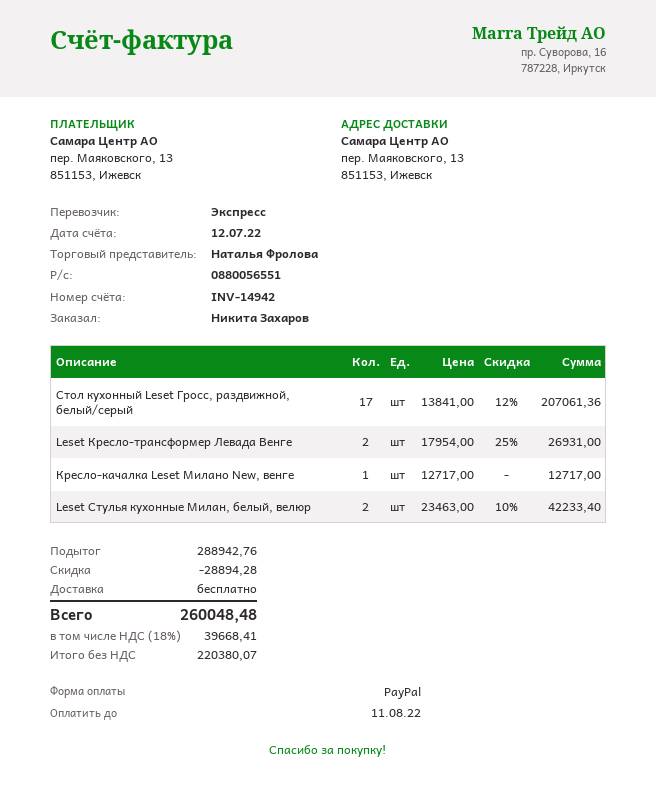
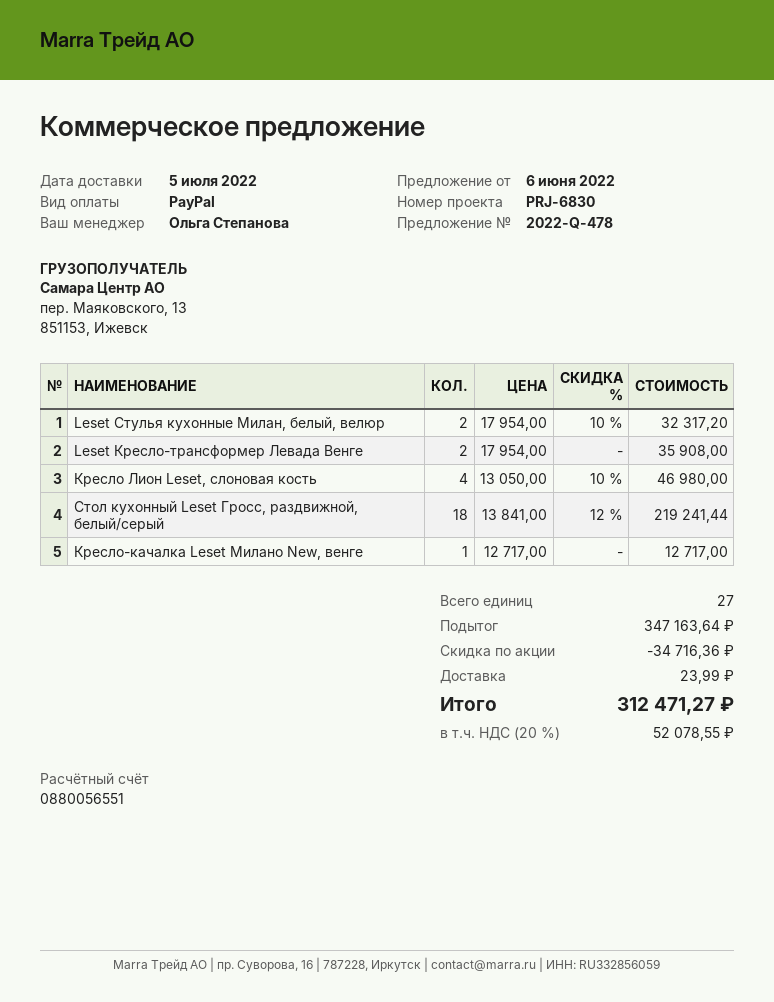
sales rep: Наталья Фролова -> Ольга Степанова
Стол кухонный Leset Гросс, раздвижной, белый/серый: 17 x 13841.00 - 12% = 207061.36 -> 18 x 13841.00 - 12% = 219241.44
Leset Кресло-трансформер Левада Венге: 2 x 17954.00 - 25% = 26931.00 -> 2 x 17954.00 = 35908.00
Leset Стулья кухонные Милан, белый, велюр: 2 x 23463.00 - 10% = 42233.40 -> 2 x 17954.00 - 10% = 32317.20
Кресло Лион Leset, слоновая кость: none -> 4 x 13050.00 - 10% = 46980.00
subtotal: 288942.76 -> 347163.64
discount: 28894.28 -> 34716.36
shipping: 0.00 -> 23.99
tax: 18% = 39668.41 -> 20% = 52078.55
total: 260048.48 -> 312471.27

